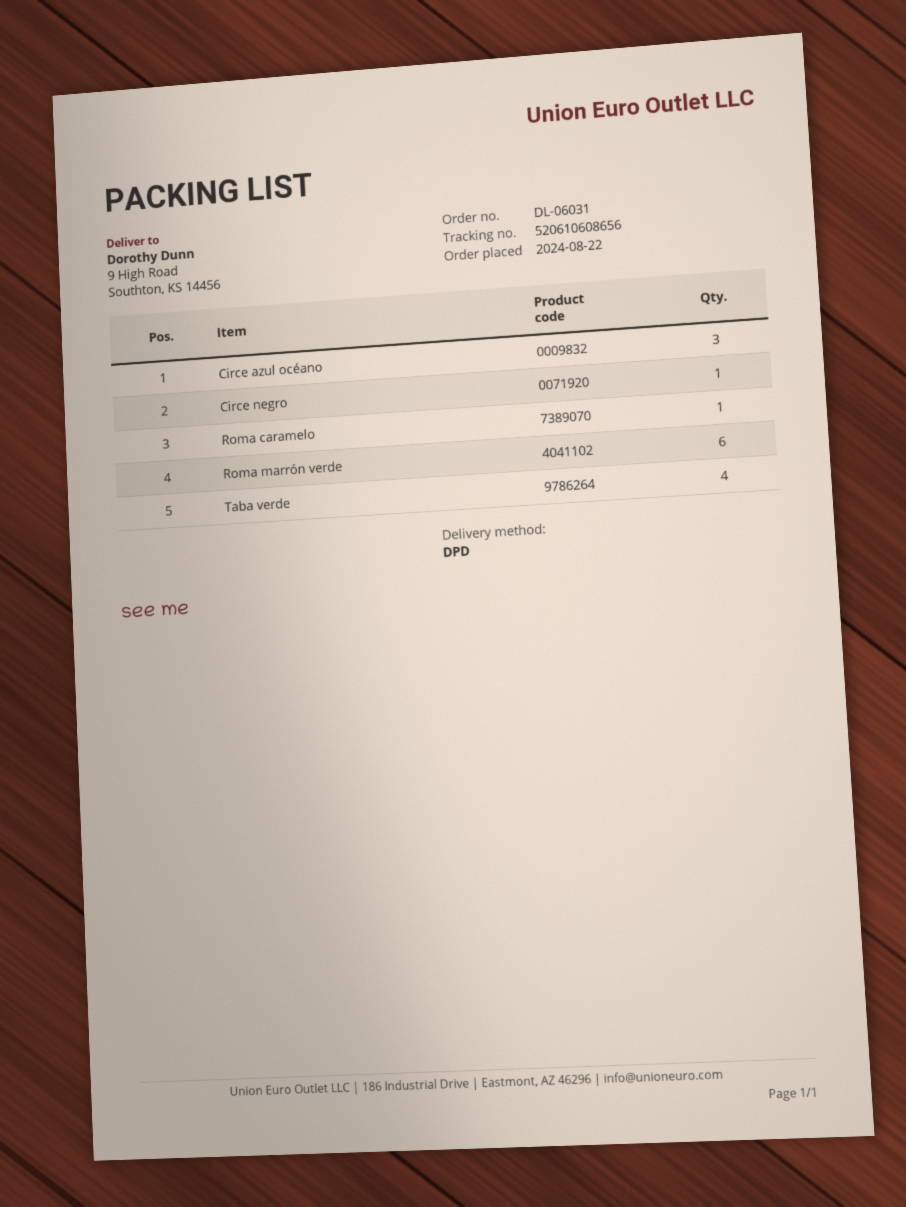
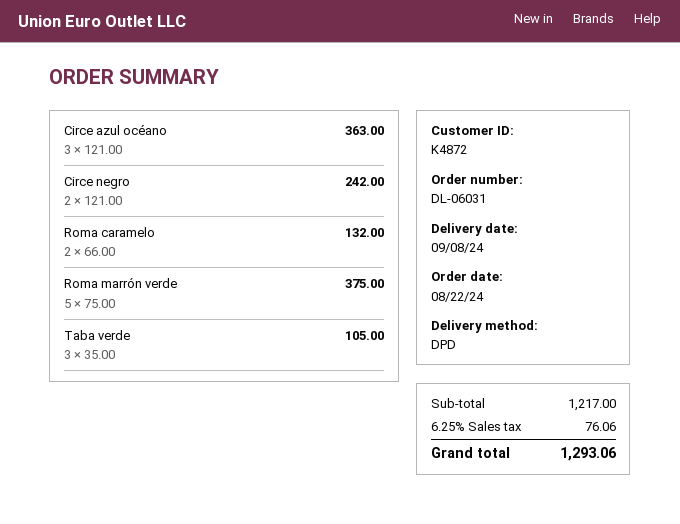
Circe negro: 1 -> 2
Roma caramelo: 1 -> 2
Roma marrón verde: 6 -> 5
Taba verde: 4 -> 3

